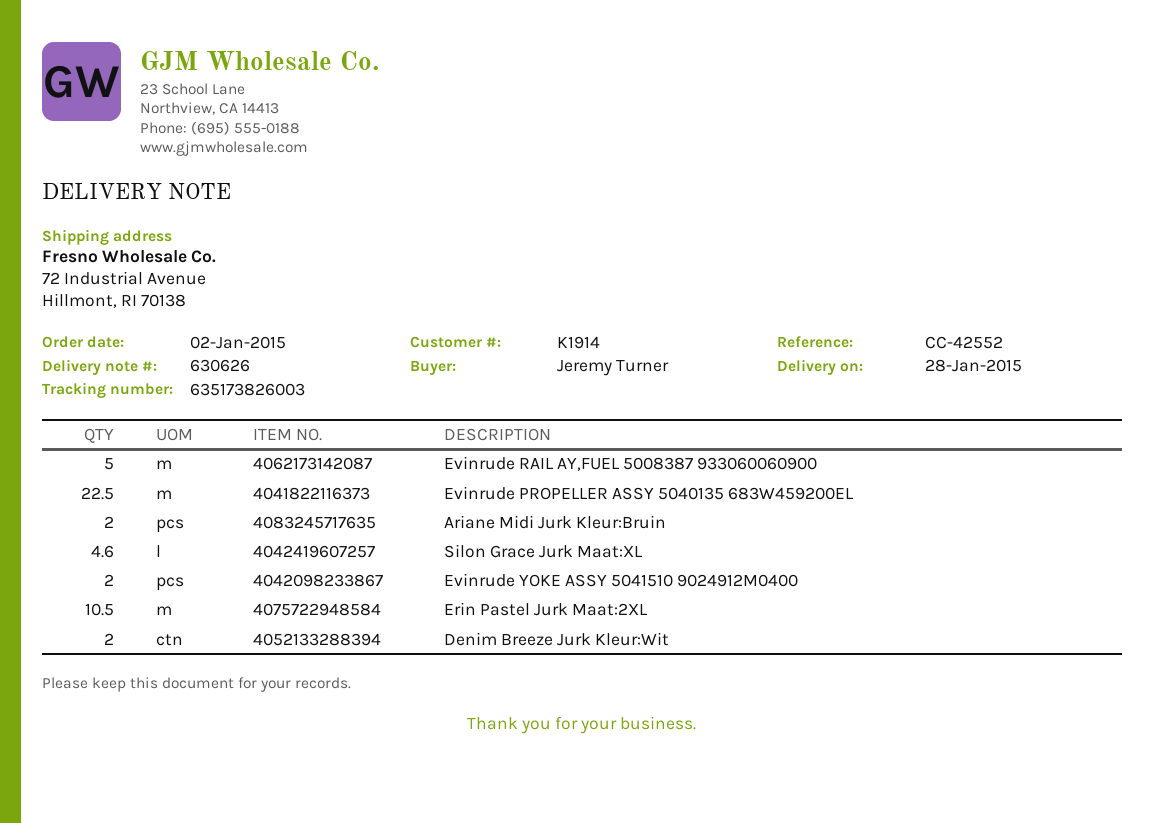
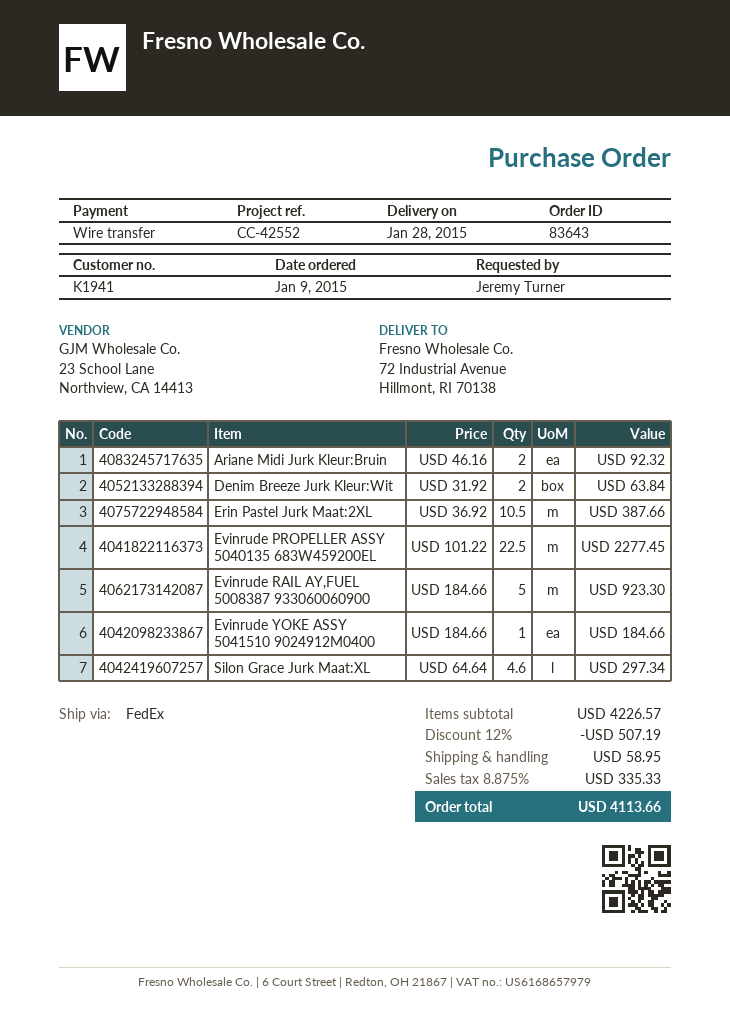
order date: 2015-01-02 -> 2015-01-09
customer number: K1914 -> K1941
Evinrude YOKE ASSY 5041510 9024912M0400: 2 -> 1

